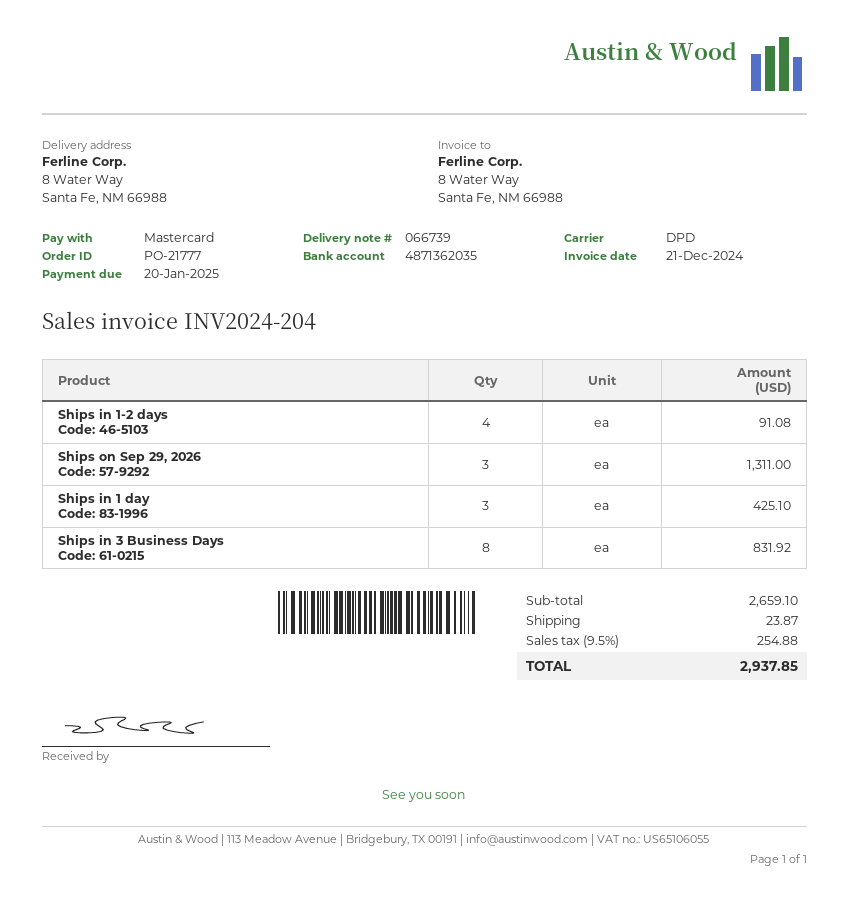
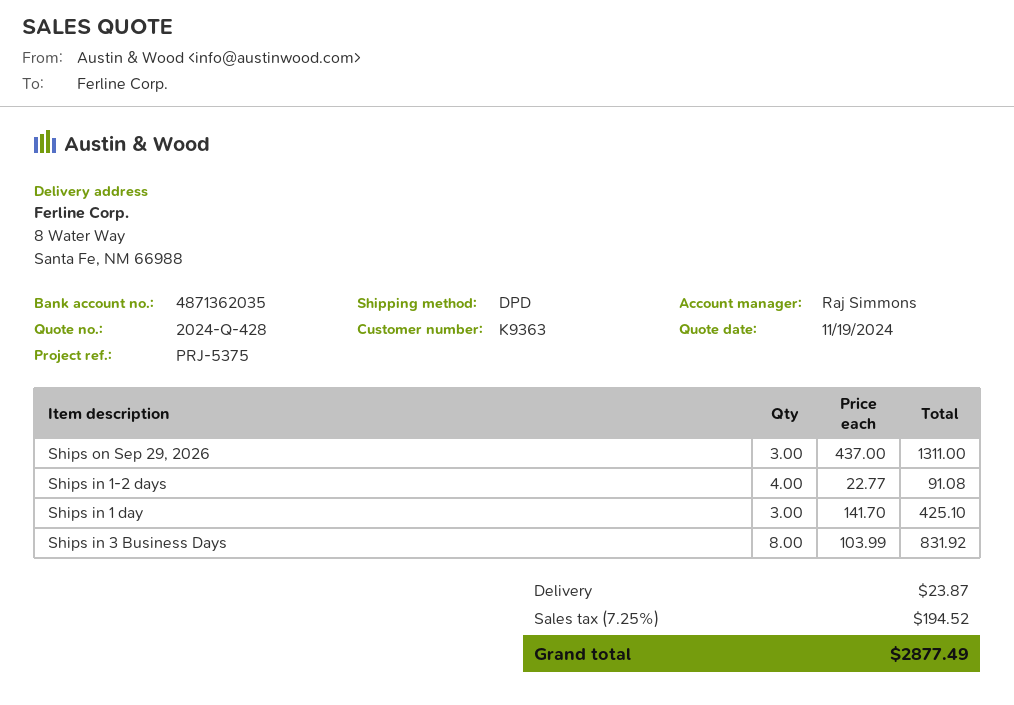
tax: 9.5% = 254.88 -> 7.25% = 194.52
total: 2937.85 -> 2877.49

